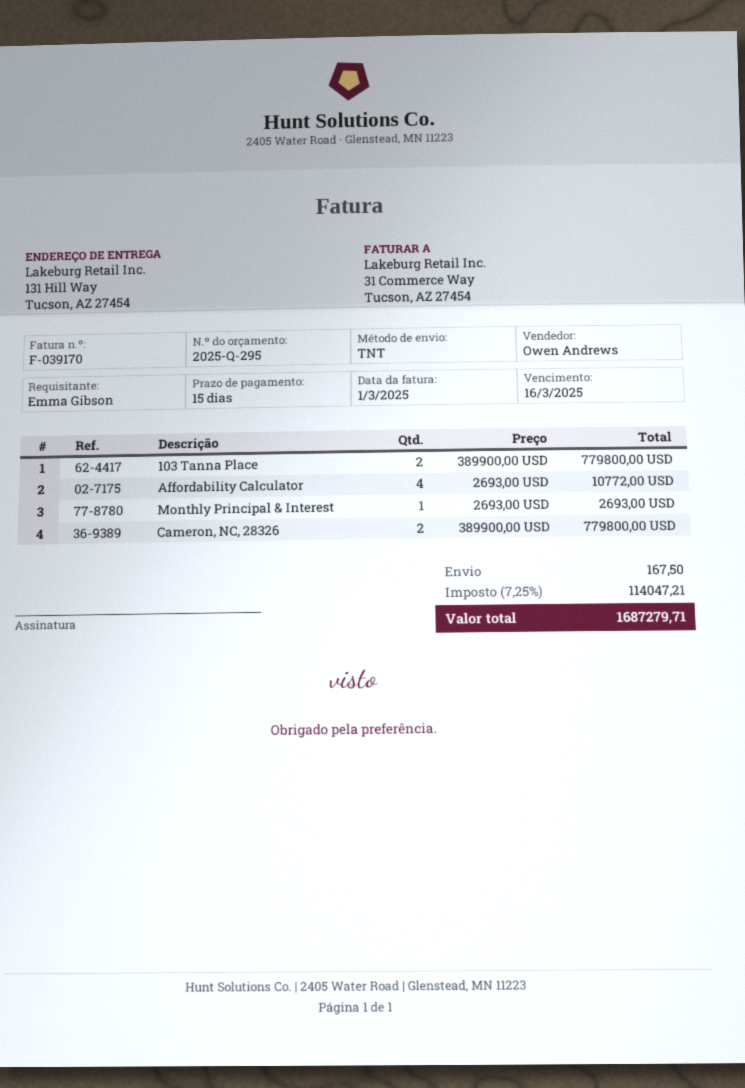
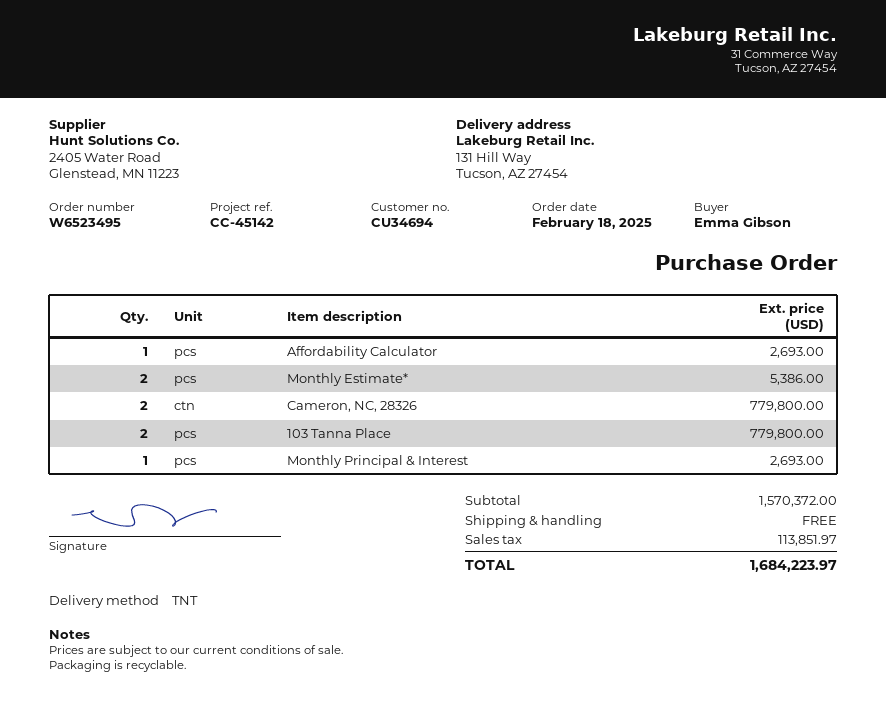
Affordability Calculator: 4 for 10772.00 -> 1 for 2693.00
Monthly Estimate*: none -> 2 for 5386.00
shipping: 167.50 -> 0.00
tax: 114047.21 -> 113851.97
total: 1687279.71 -> 1684223.97

